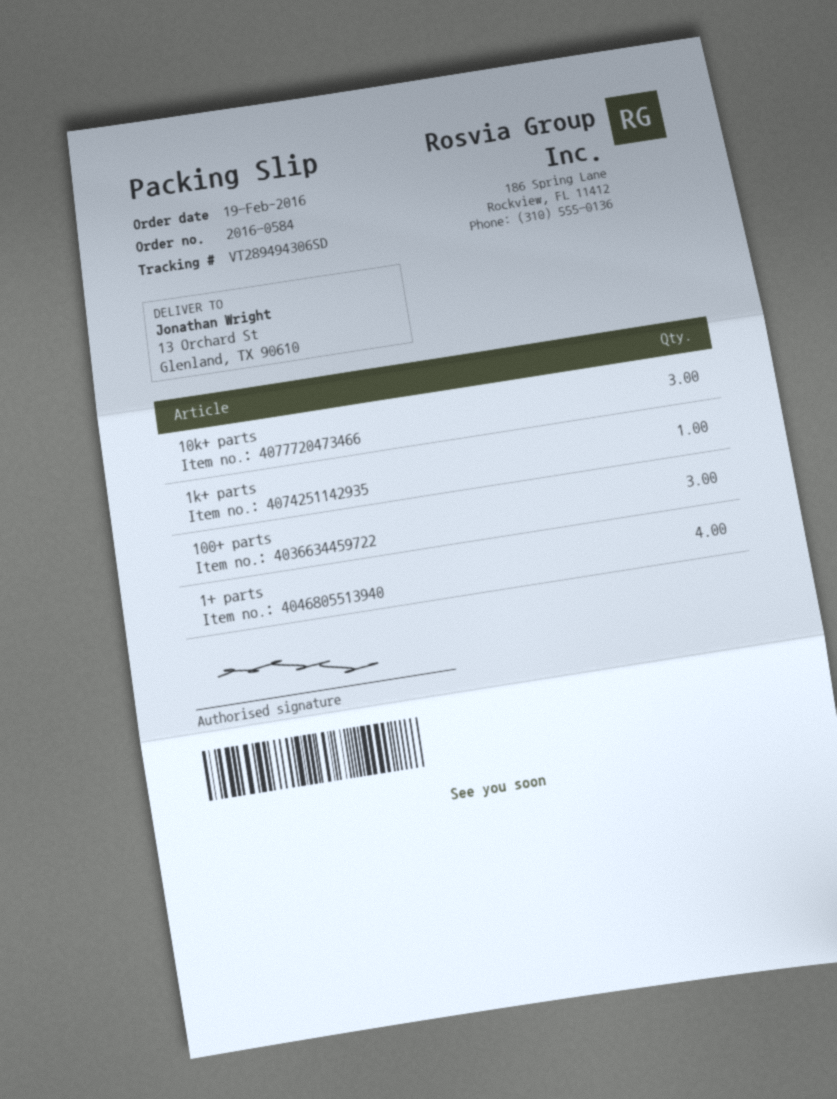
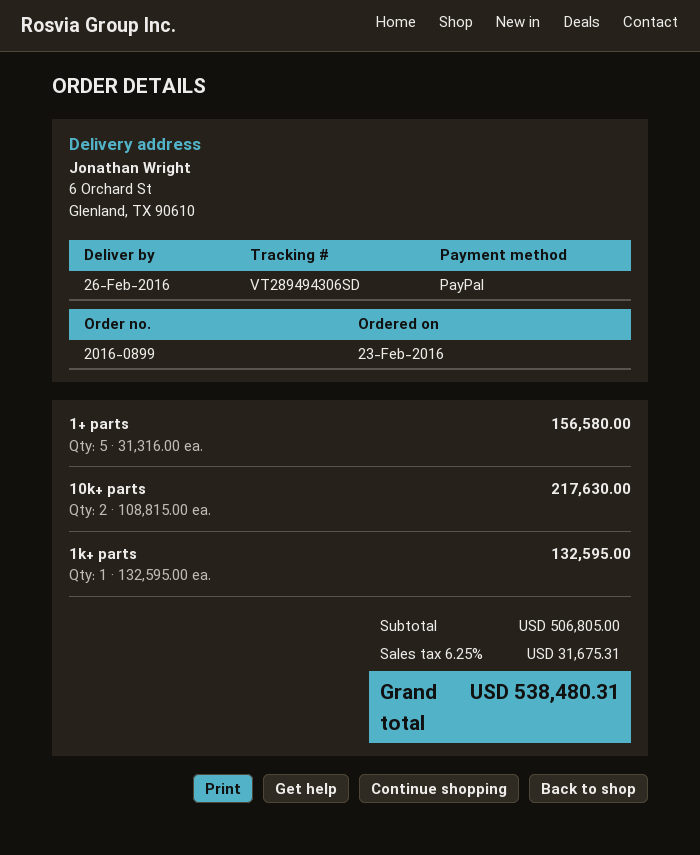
order number: 2016-0584 -> 2016-0899
order date: 2016-02-19 -> 2016-02-23
ship to: 13 Orchard St, Glenland, TX 90610 -> 6 Orchard St, Glenland, TX 90610
10k+ parts: 3 -> 2
100+ parts: 3 -> none
1+ parts: 4 -> 5

